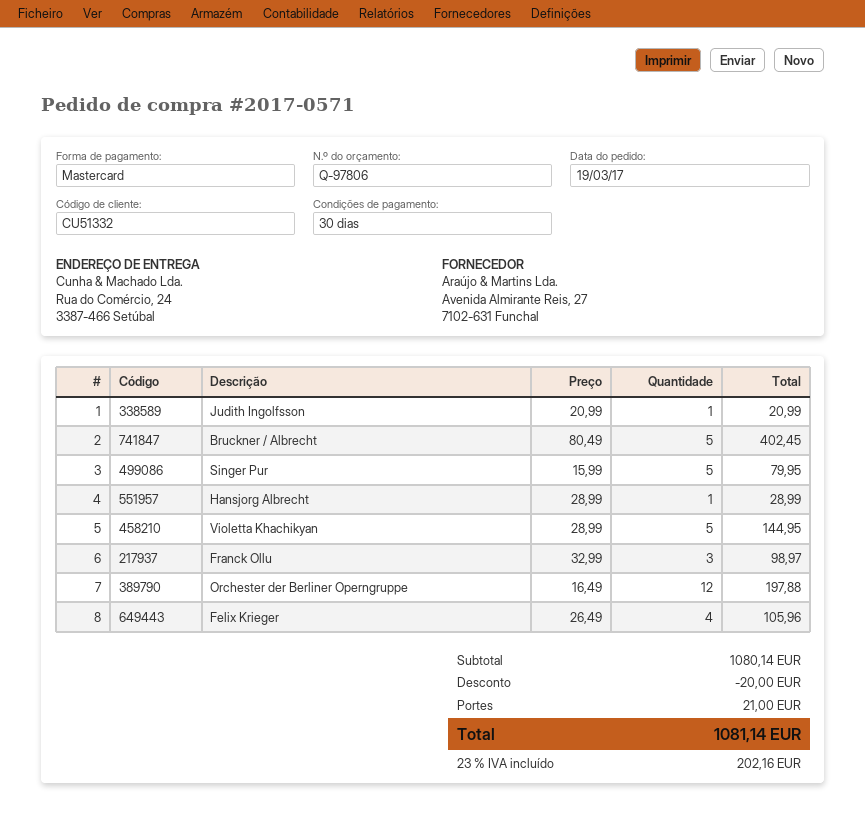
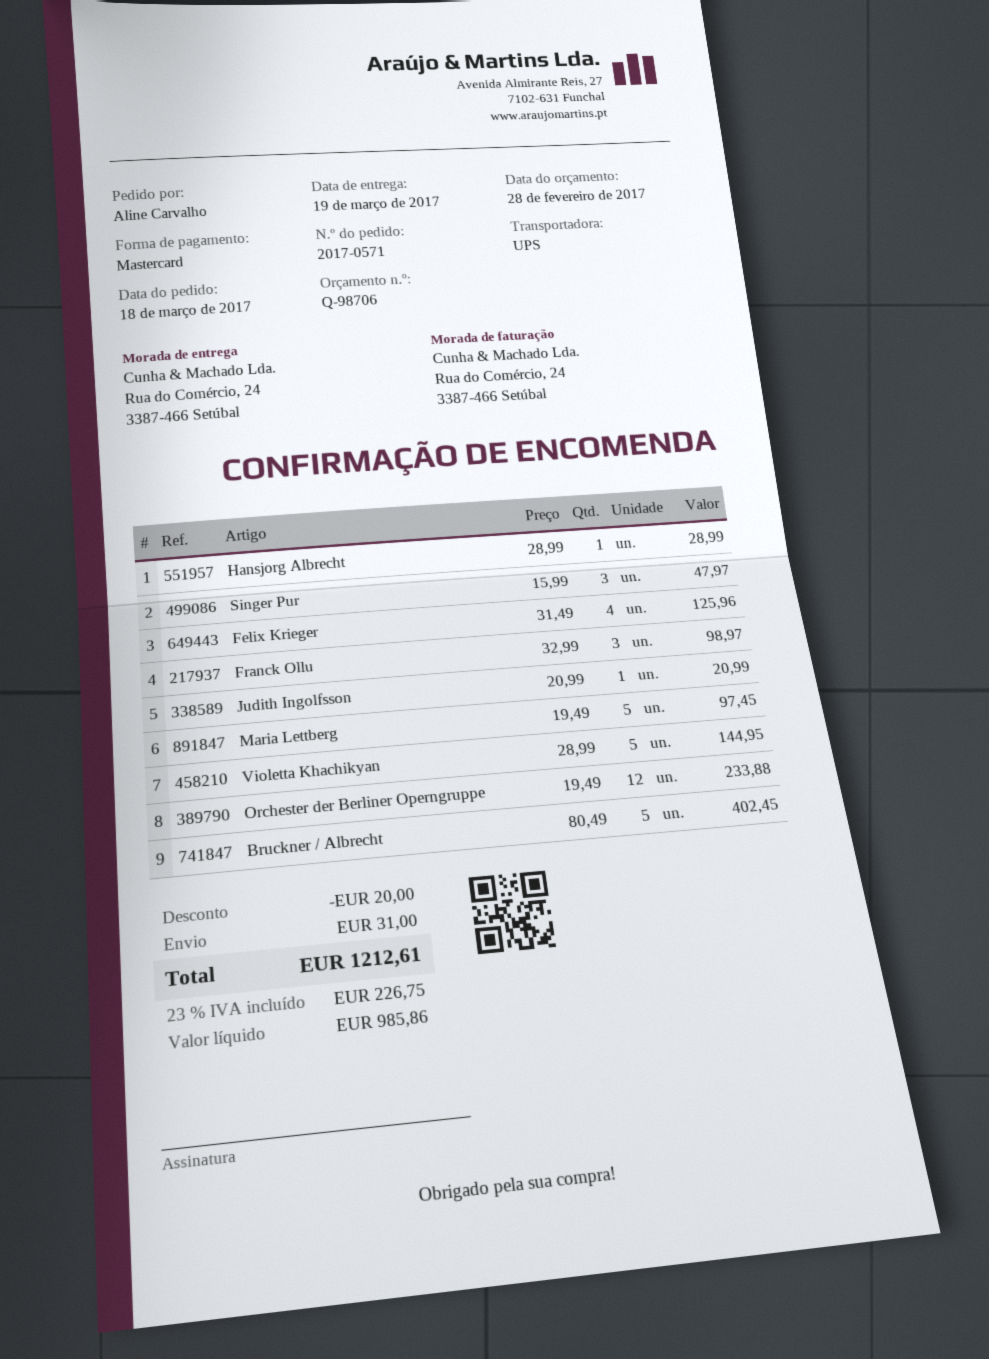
quote number: Q-97806 -> Q-98706
order date: 2017-03-19 -> 2017-03-18
Singer Pur: 5 x 15.99 = 79.95 -> 3 x 15.99 = 47.97
Orchester der Berliner Operngruppe: 12 x 16.49 = 197.88 -> 12 x 19.49 = 233.88
Felix Krieger: 4 x 26.49 = 105.96 -> 4 x 31.49 = 125.96
Maria Lettberg: none -> 5 x 19.49 = 97.45
shipping: 21.00 -> 31.00
tax: 23% = 202.16 -> 23% = 226.75
total: 1081.14 -> 1212.61

